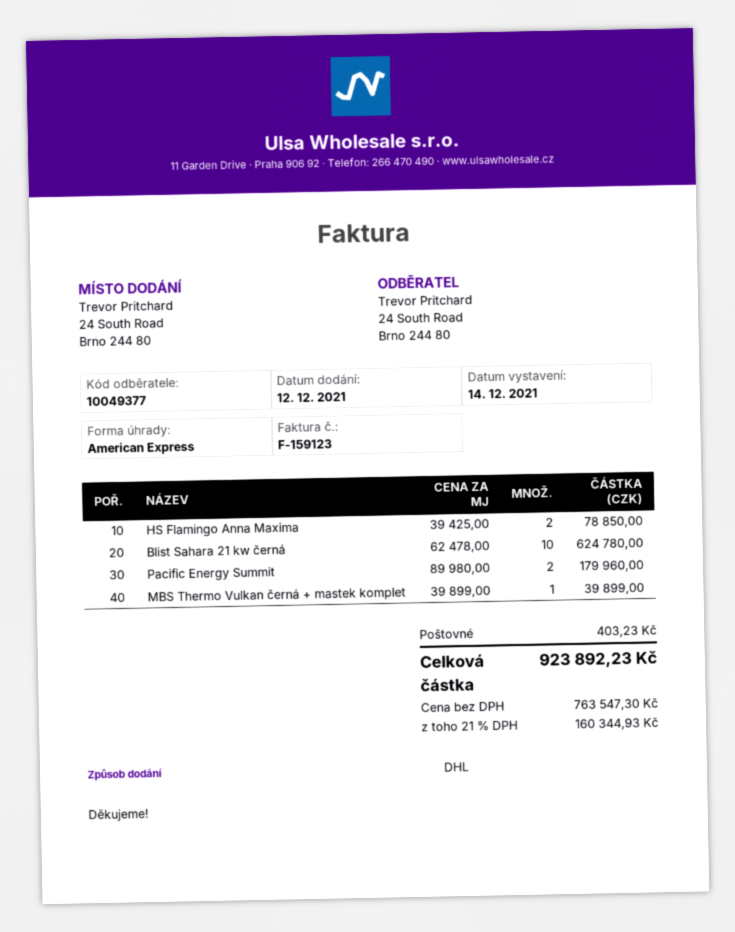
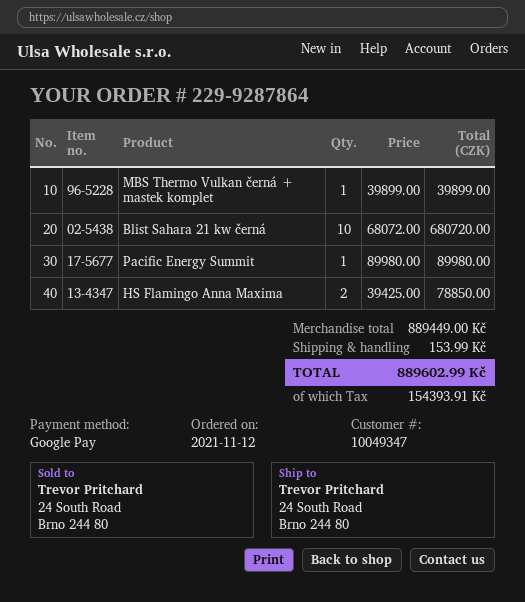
customer number: 10049377 -> 10049347
payment method: American Express -> Google Pay
Blist Sahara 21 kw černá: 10 x 62478.00 = 624780.00 -> 10 x 68072.00 = 680720.00
Pacific Energy Summit: 2 x 89980.00 = 179960.00 -> 1 x 89980.00 = 89980.00
shipping: 403.23 -> 153.99
tax: 160344.93 -> 154393.91
total: 923892.23 -> 889602.99

